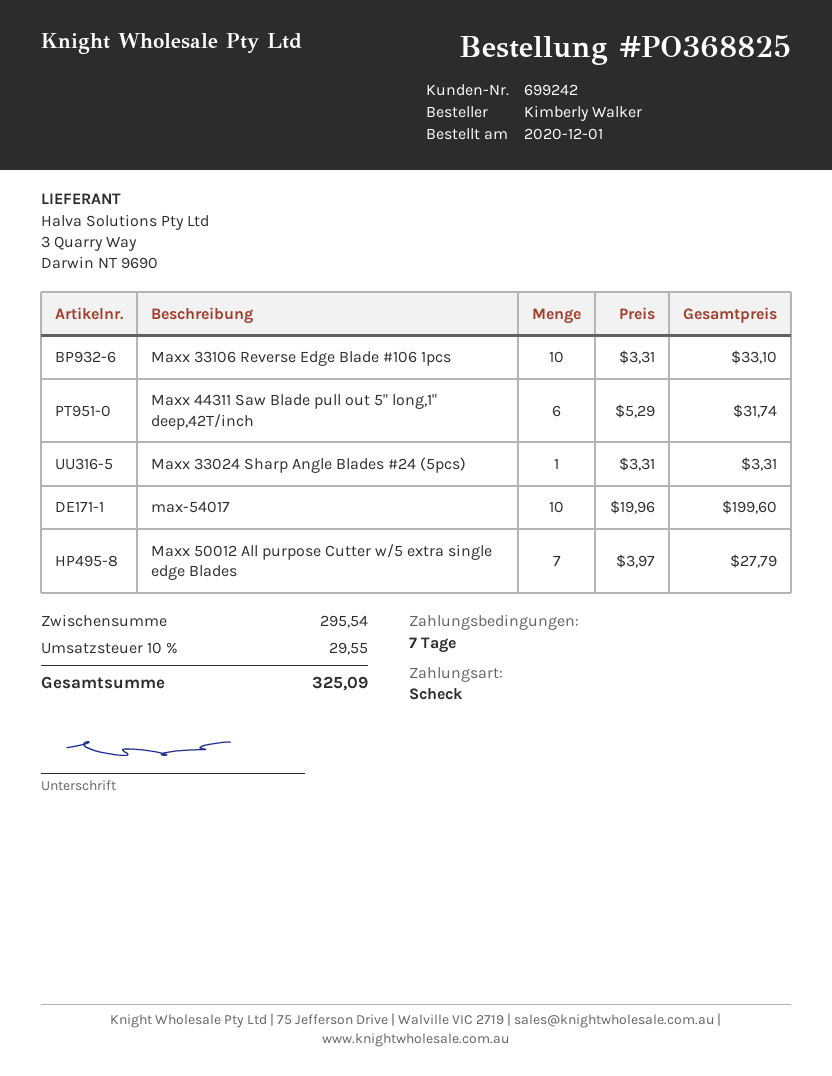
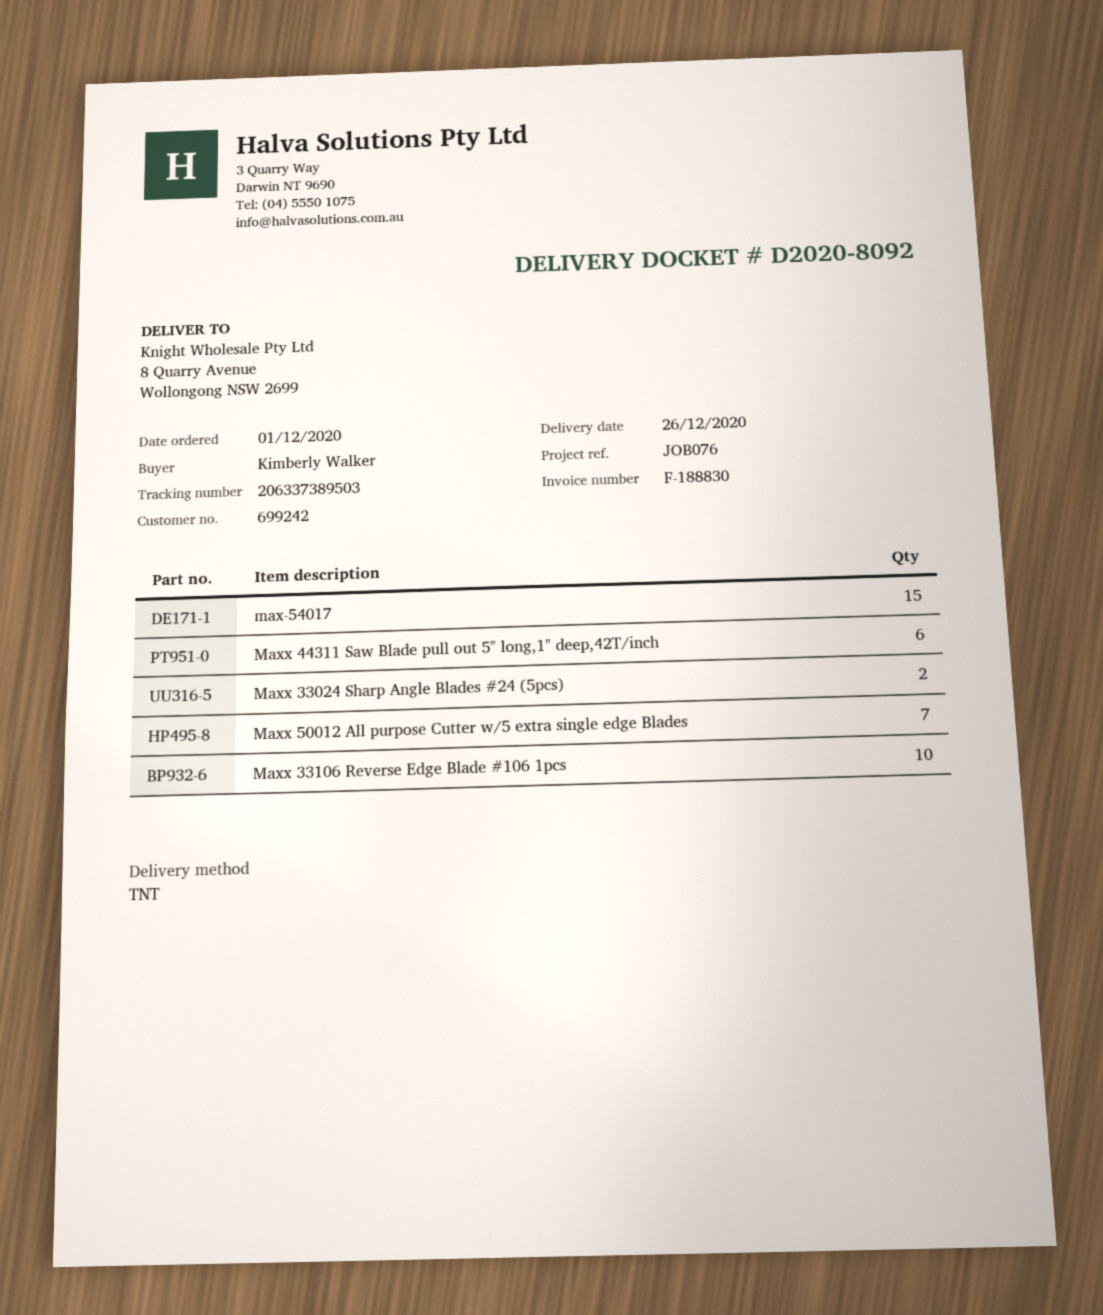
Maxx 33024 Sharp Angle Blades #24 (5pcs): 1 -> 2
max-54017: 10 -> 15

